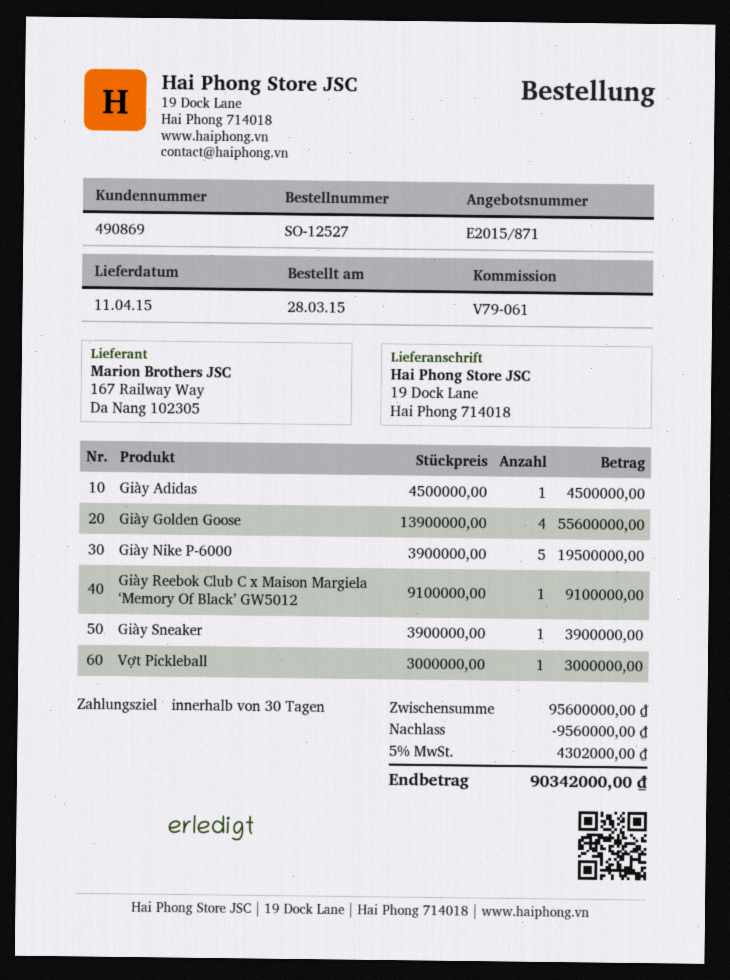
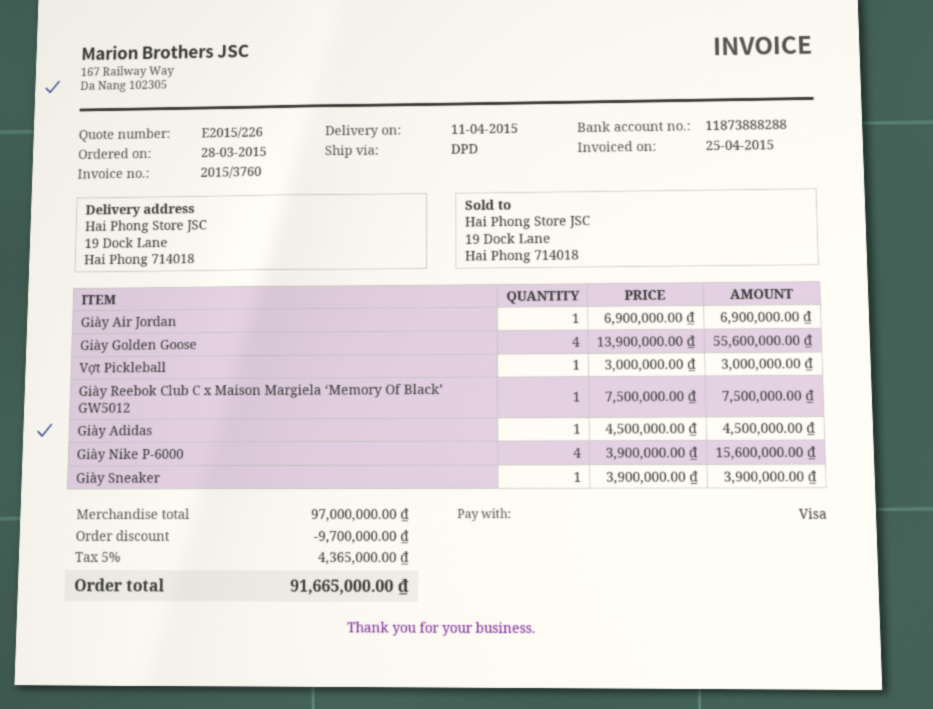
quote number: E2015/871 -> E2015/226
Giày Nike P-6000: 5 x 3900000.00 = 19500000.00 -> 4 x 3900000.00 = 15600000.00
Giày Reebok Club C x Maison Margiela ‘Memory Of Black’ GW5012: 1 x 9100000.00 = 9100000.00 -> 1 x 7500000.00 = 7500000.00
Giày Air Jordan: none -> 1 x 6900000.00 = 6900000.00
subtotal: 95600000.00 -> 97000000.00
discount: 9560000.00 -> 9700000.00
tax: 5% = 4302000.00 -> 5% = 4365000.00
total: 90342000.00 -> 91665000.00

